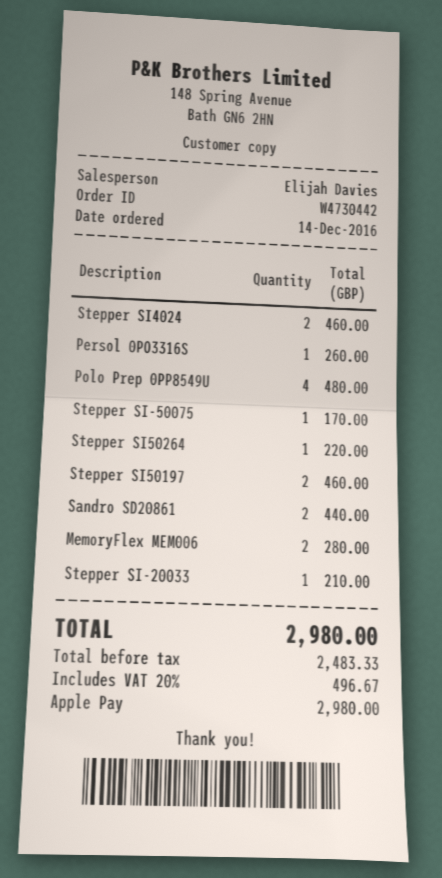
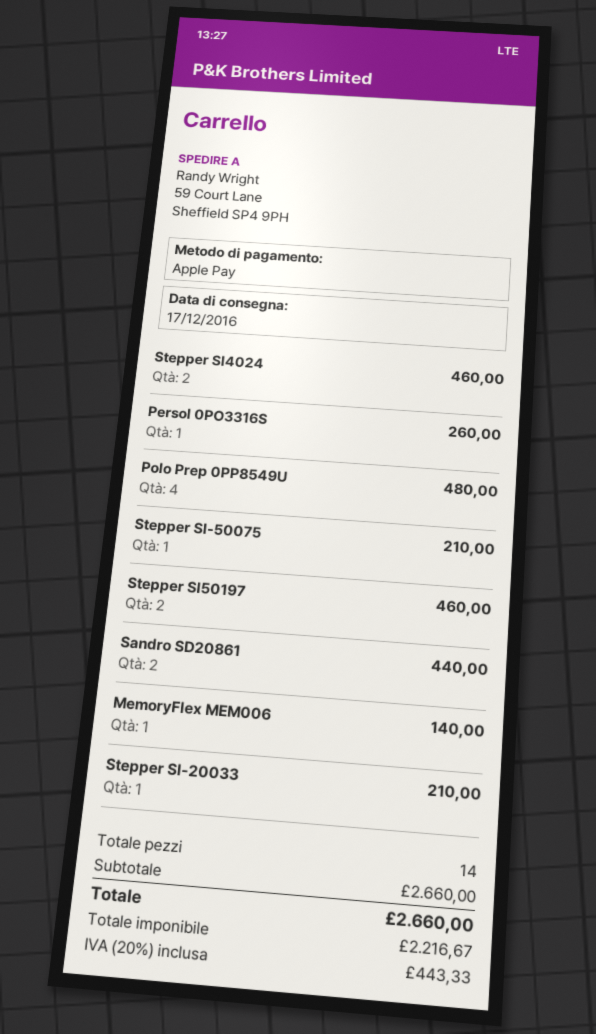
Stepper SI-50075: 1 for 170.00 -> 1 for 210.00
Stepper SI50264: 1 for 220.00 -> none
MemoryFlex MEM006: 2 for 280.00 -> 1 for 140.00
net: 2483.33 -> 2216.67
tax: 20% = 496.67 -> 20% = 443.33
total: 2980.00 -> 2660.00

